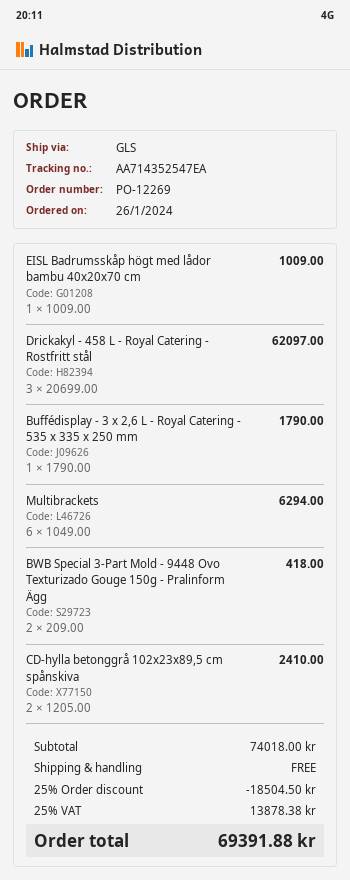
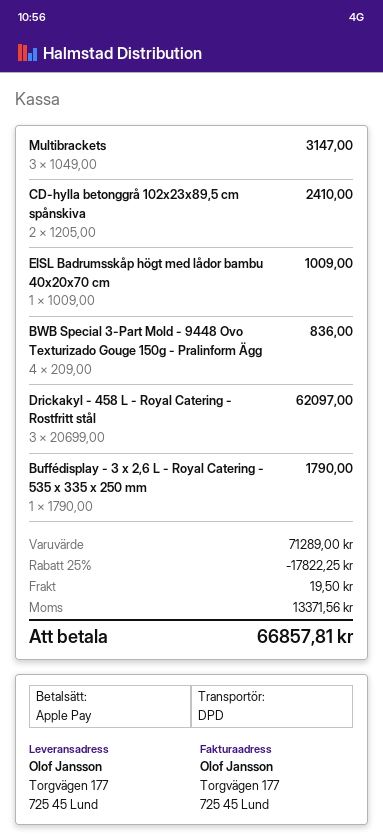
shipping method: GLS -> DPD
Multibrackets: 6 x 1049.00 = 6294.00 -> 3 x 1049.00 = 3147.00
BWB Special 3-Part Mold - 9448 Ovo Texturizado Gouge 150g - Pralinform Ägg: 2 x 209.00 = 418.00 -> 4 x 209.00 = 836.00
subtotal: 74018.00 -> 71289.00
discount: 25% = 18504.50 -> 25% = 17822.25
shipping: 0.00 -> 19.50
tax: 13878.38 -> 13371.56
total: 69391.88 -> 66857.81

